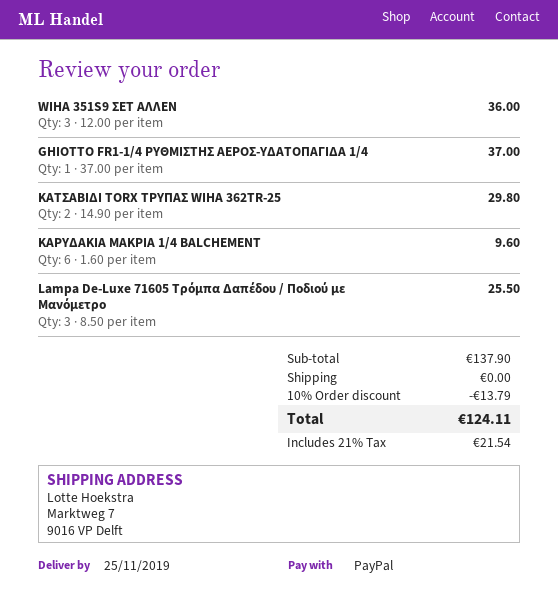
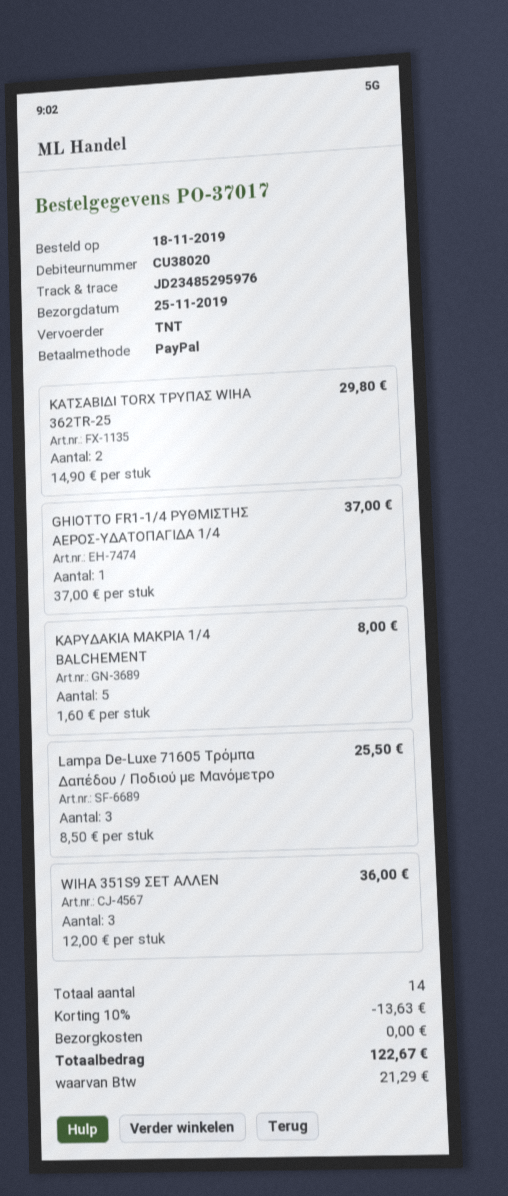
ΚΑΡΥΔΑΚΙΑ ΜΑΚΡΙΑ 1/4 BALCHEMENT: 6 x 1.60 = 9.60 -> 5 x 1.60 = 8.00
discount: 10% = 13.79 -> 10% = 13.63
tax: 21.54 -> 21.29
total: 124.11 -> 122.67

